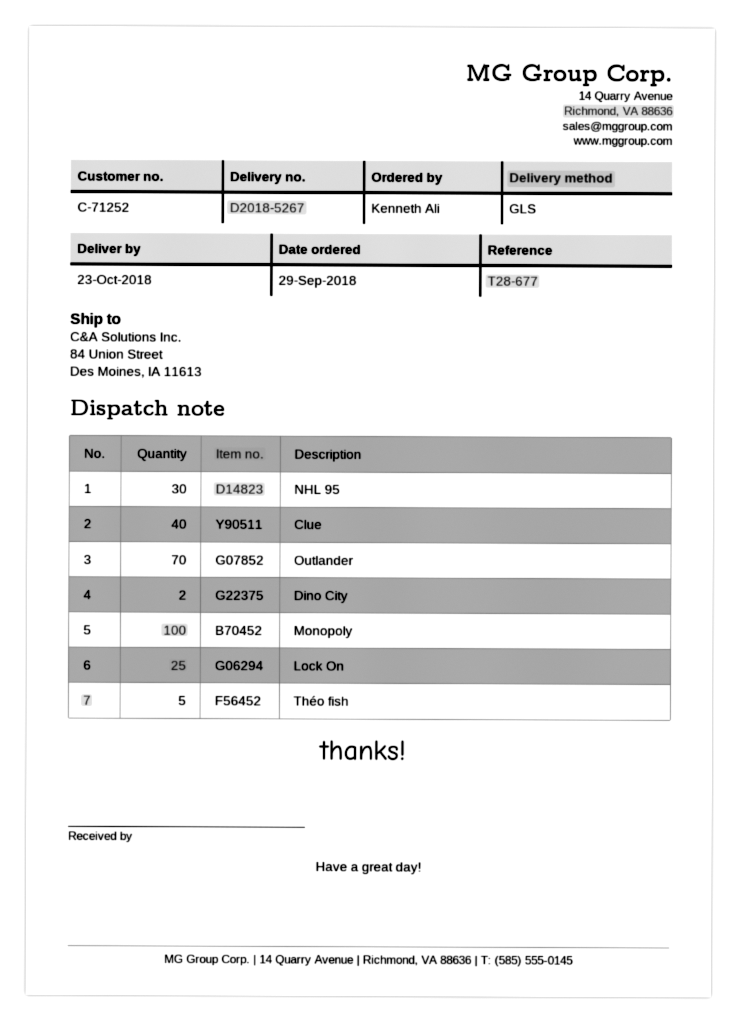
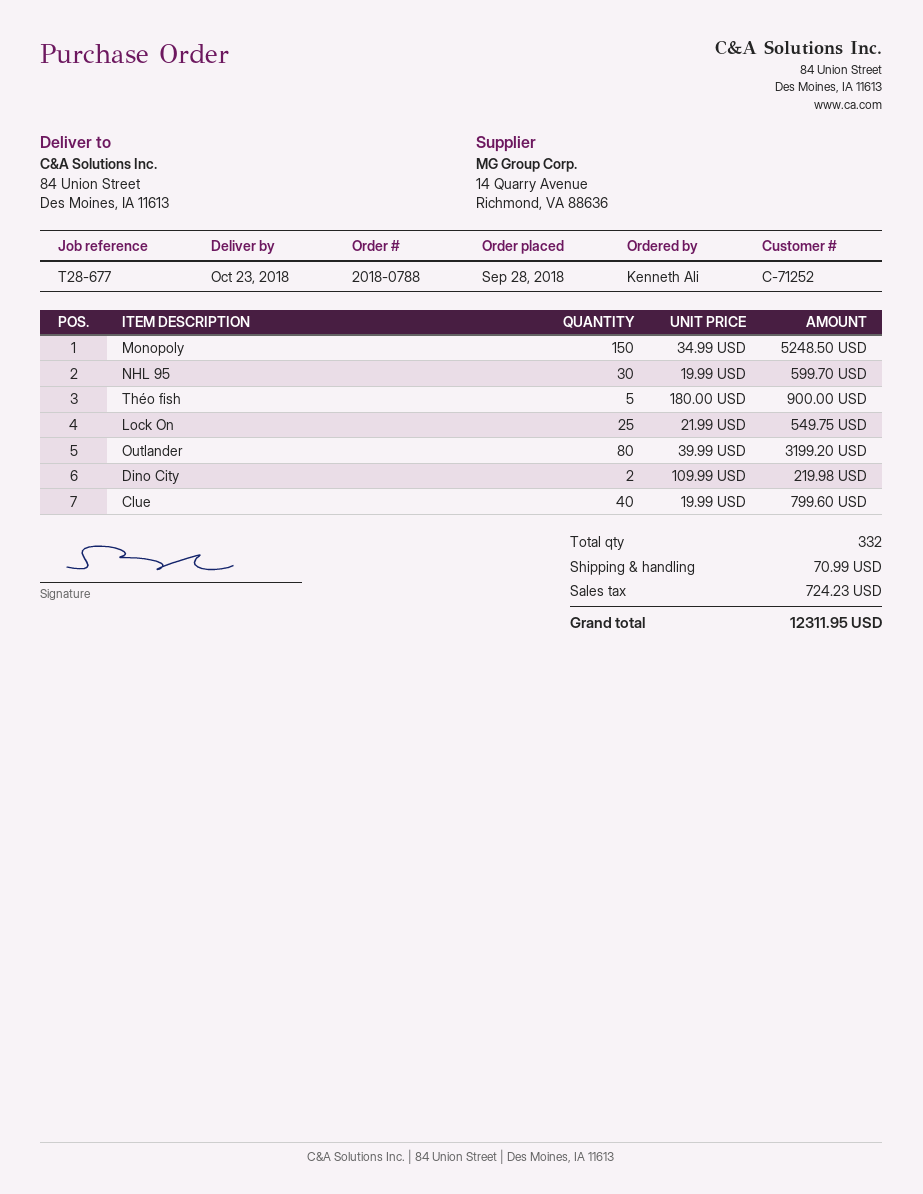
order date: 2018-09-29 -> 2018-09-28
Outlander: 70 -> 80
Monopoly: 100 -> 150

